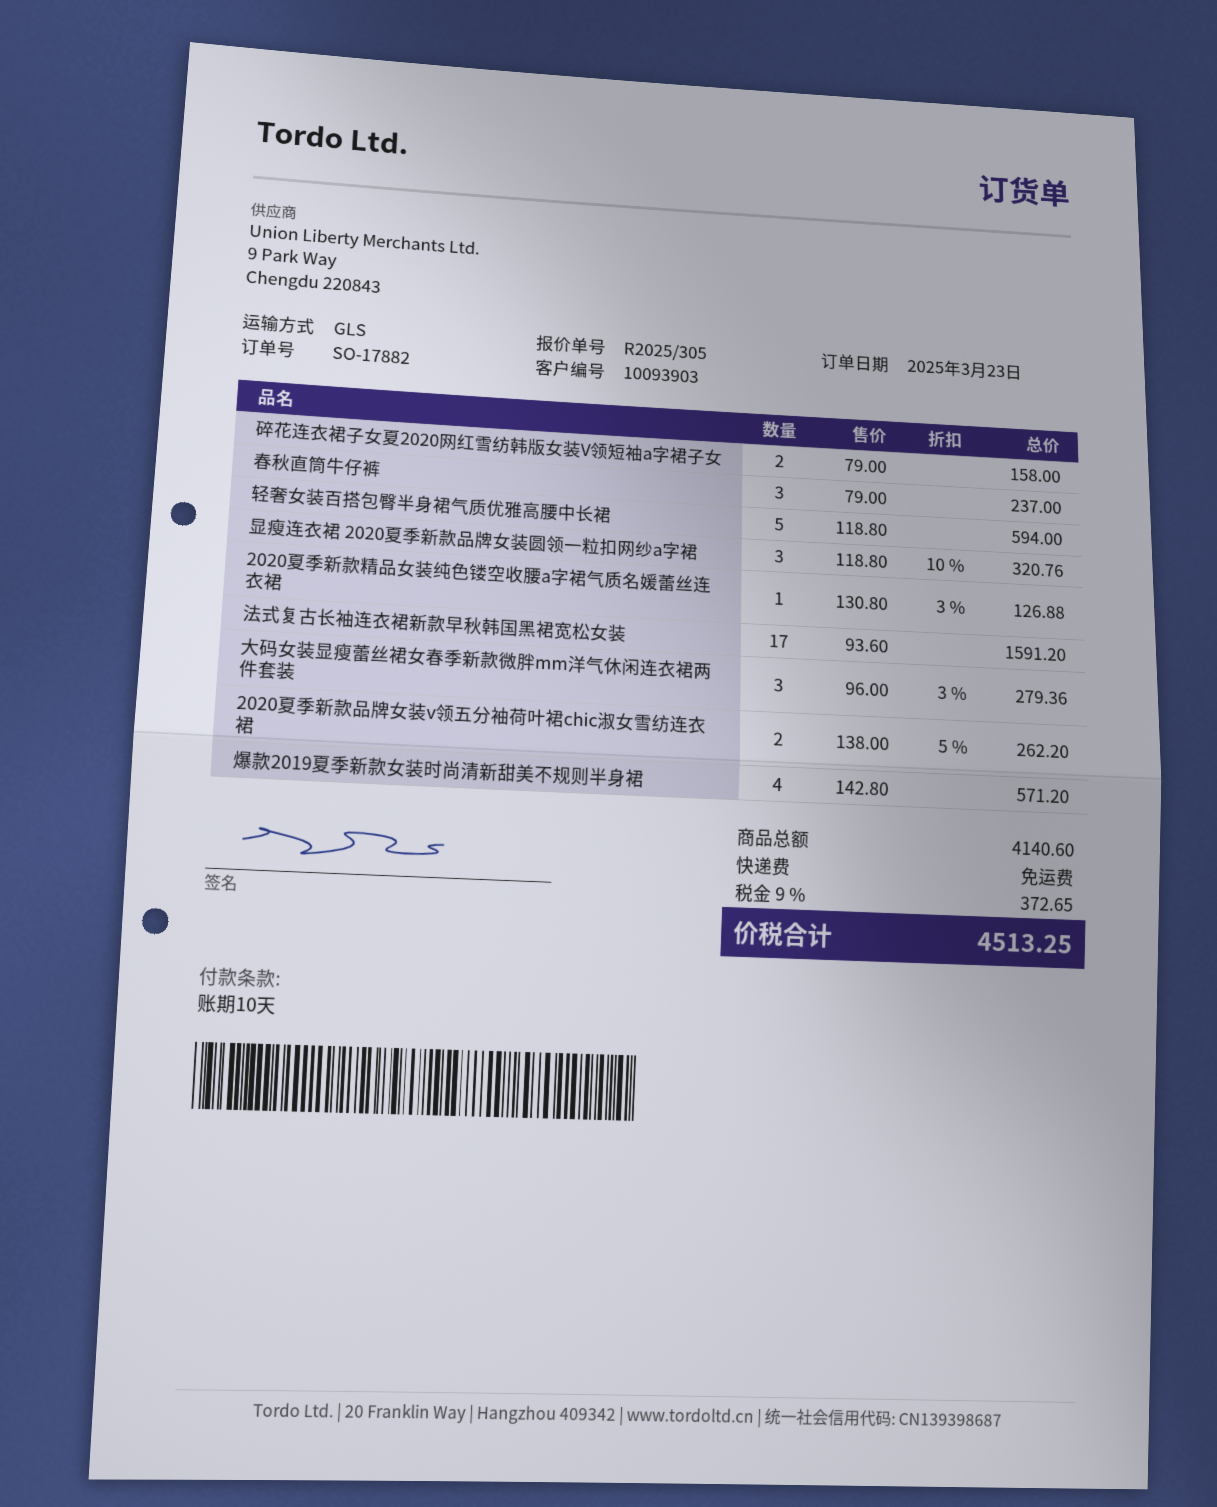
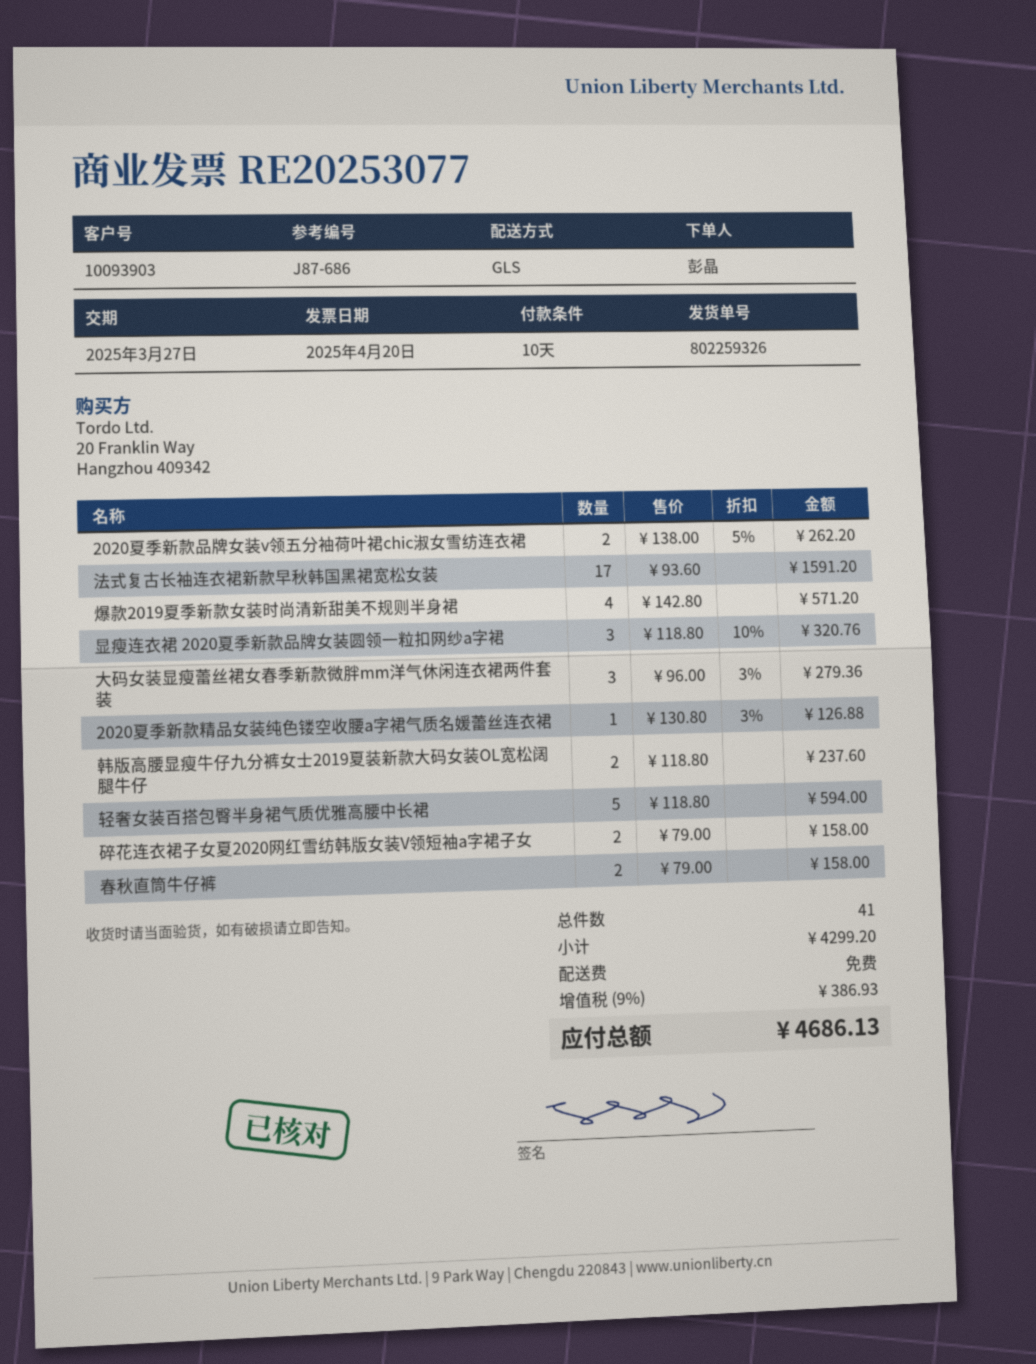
春秋直筒牛仔裤: 3 x 79.00 = 237.00 -> 2 x 79.00 = 158.00
韩版高腰显瘦牛仔九分裤女士2019夏装新款大码女装OL宽松阔腿牛仔: none -> 2 x 118.80 = 237.60
subtotal: 4140.60 -> 4299.20
tax: 9% = 372.65 -> 9% = 386.93
total: 4513.25 -> 4686.13

